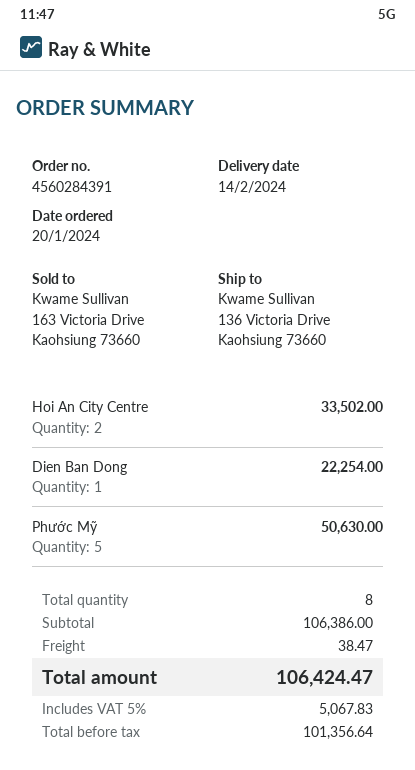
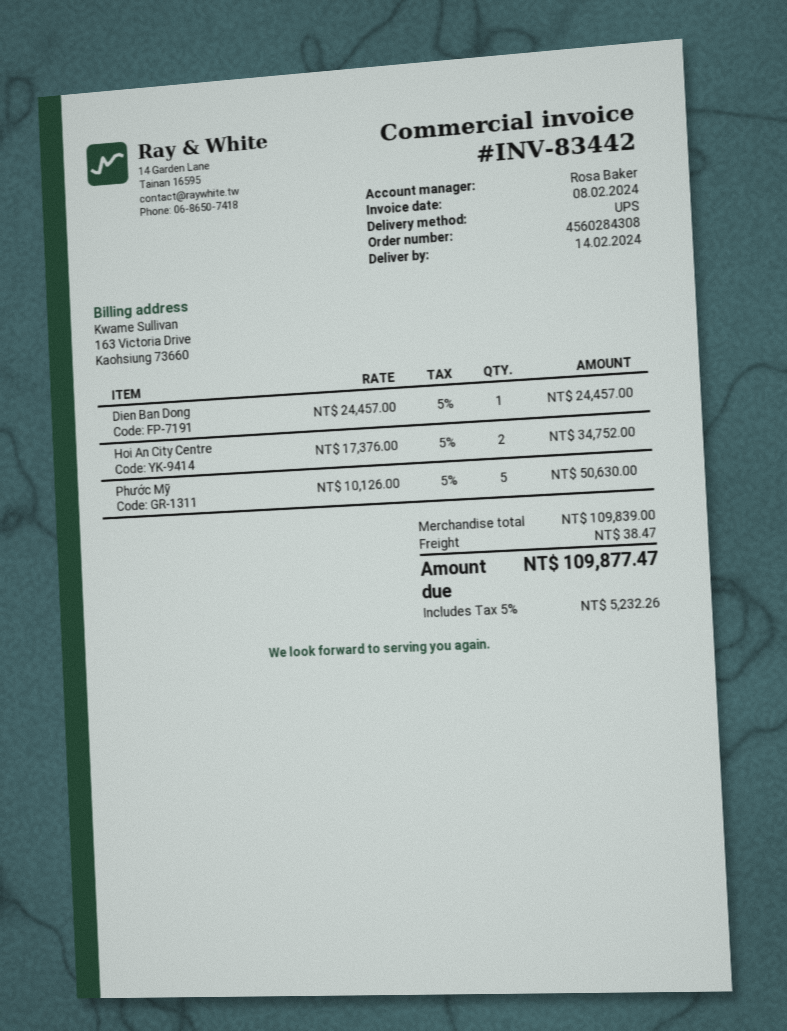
order number: 4560284391 -> 4560284308
Hoi An City Centre: 2 for 33502.00 -> 2 for 34752.00
Dien Ban Dong: 1 for 22254.00 -> 1 for 24457.00
subtotal: 106386.00 -> 109839.00
tax: 5% = 5067.83 -> 5% = 5232.26
total: 106424.47 -> 109877.47

